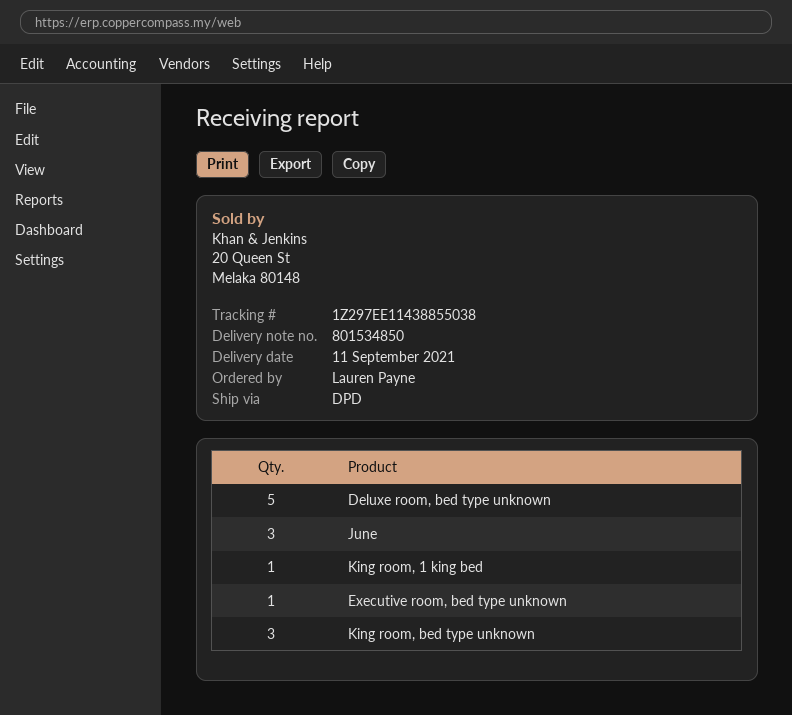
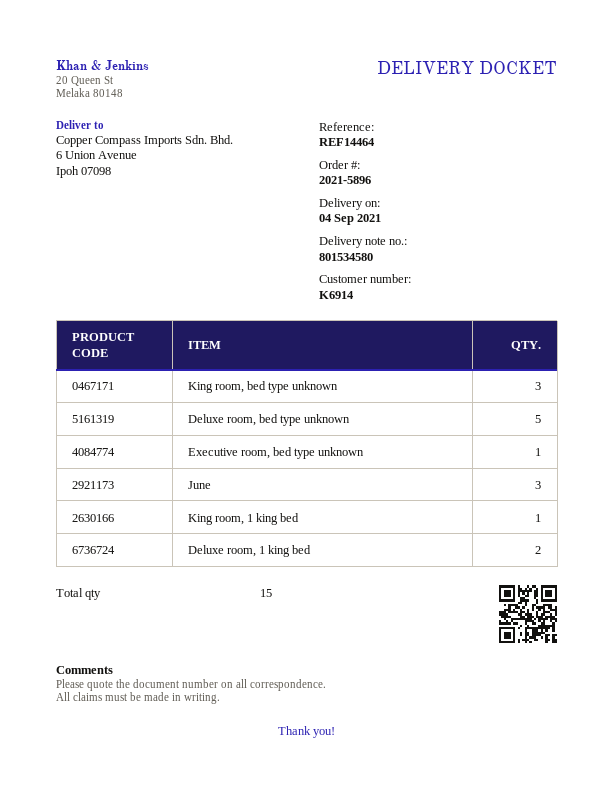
delivery note number: 801534850 -> 801534580
delivery date: 2021-09-11 -> 2021-09-04
Deluxe room, 1 king bed: none -> 2

